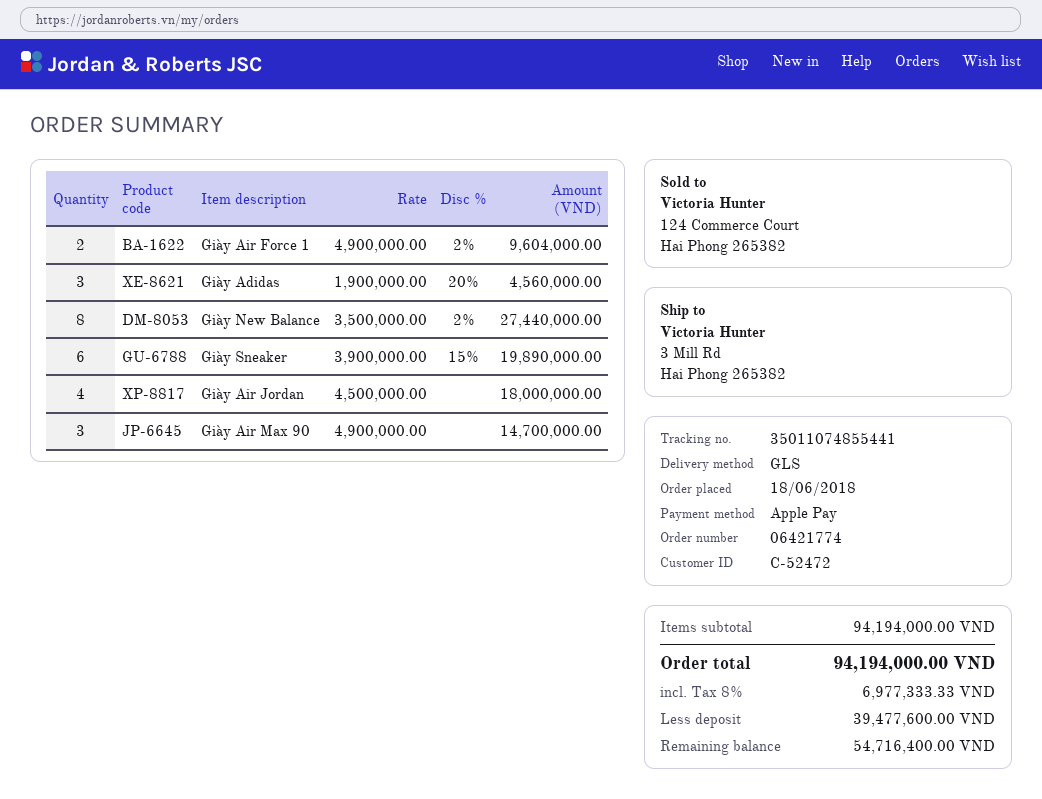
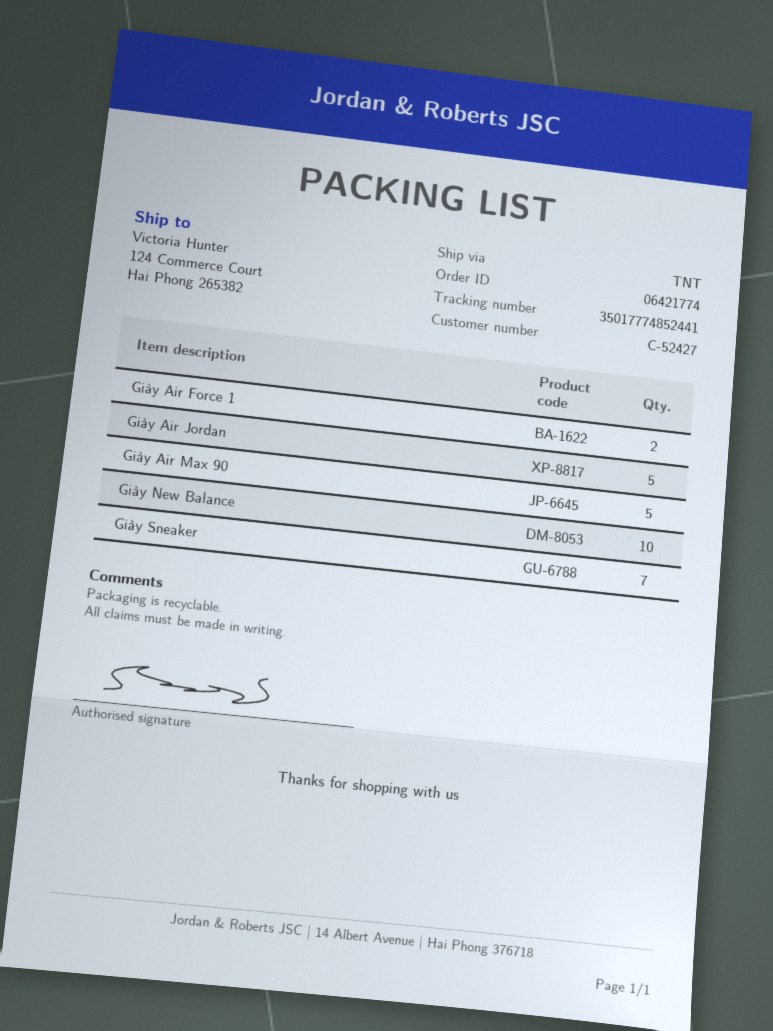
customer number: C-52472 -> C-52427
shipping method: GLS -> TNT
tracking number: 35011074855441 -> 35017774852441
ship to: 3 Mill Rd, Hai Phong 265382 -> 124 Commerce Court, Hai Phong 265382
Giày Adidas: 3 -> none
Giày New Balance: 8 -> 10
Giày Sneaker: 6 -> 7
Giày Air Jordan: 4 -> 5
Giày Air Max 90: 3 -> 5

